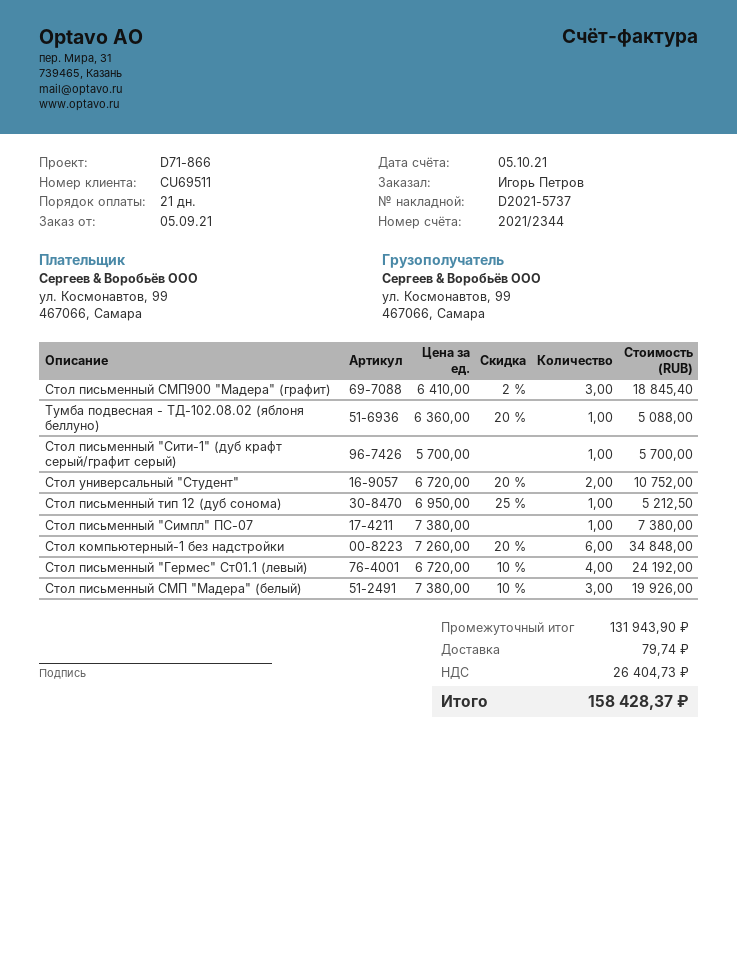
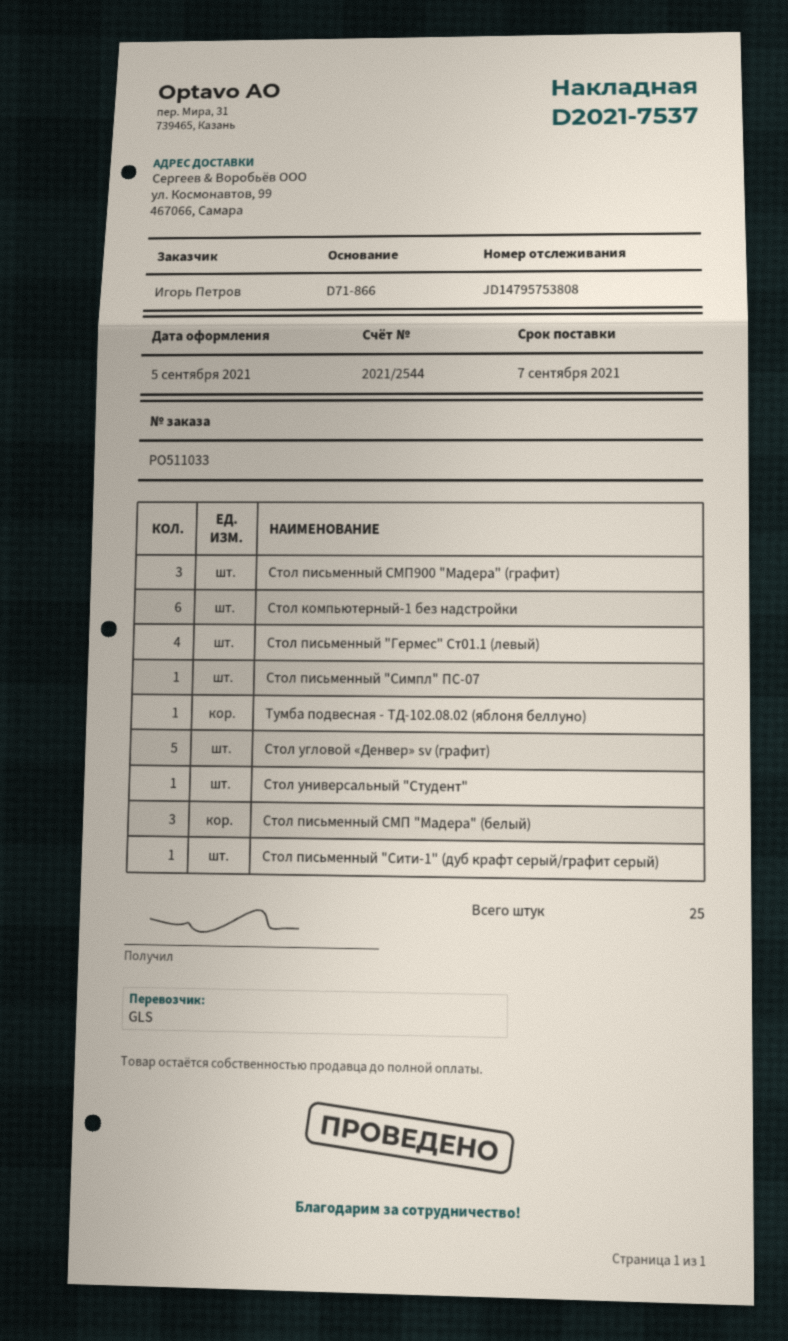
delivery note number: D2021-5737 -> D2021-7537
invoice number: 2021/2344 -> 2021/2544
Стол универсальный "Студент": 2 -> 1
Стол письменный тип 12 (дуб сонома): 1 -> none
Стол угловой «Денвер» sv (графит): none -> 5

